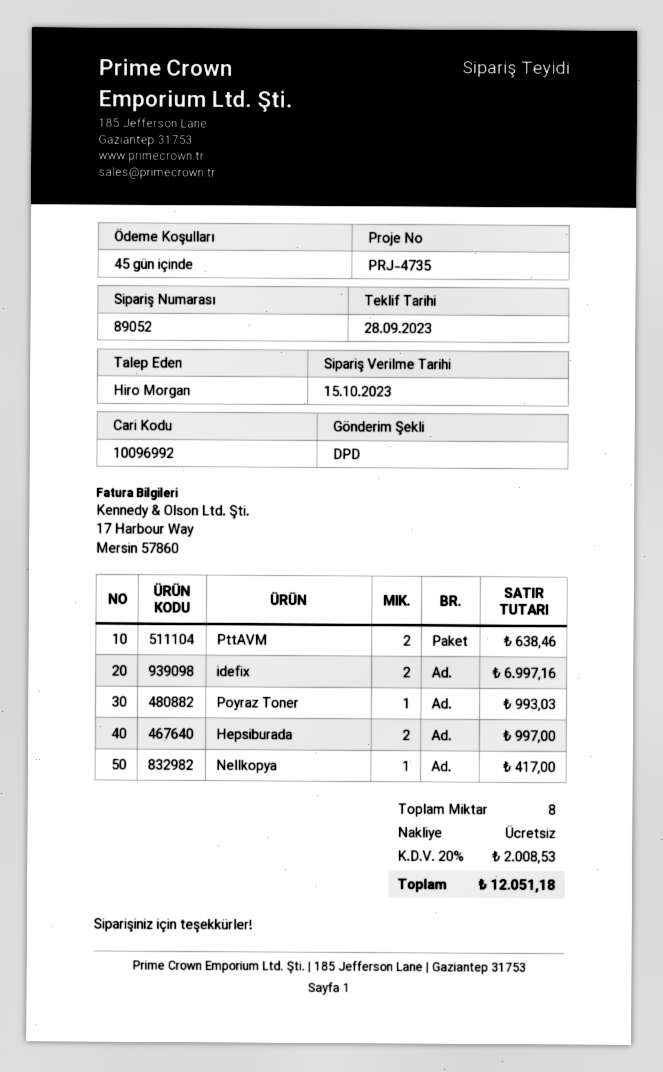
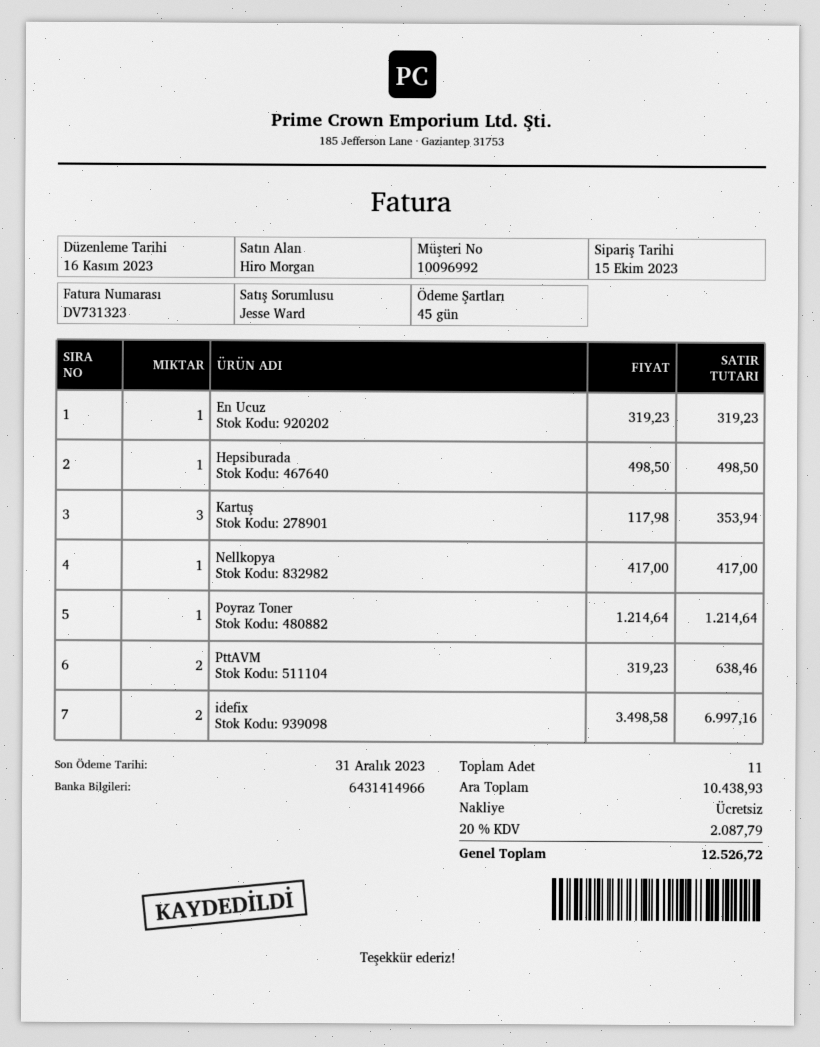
Poyraz Toner: 1 for 993.03 -> 1 for 1214.64
Hepsiburada: 2 for 997.00 -> 1 for 498.50
En Ucuz: none -> 1 for 319.23
Kartuş: none -> 3 for 353.94
total quantity: 8 -> 11
tax: 20% = 2008.53 -> 20% = 2087.79
total: 12051.18 -> 12526.72

